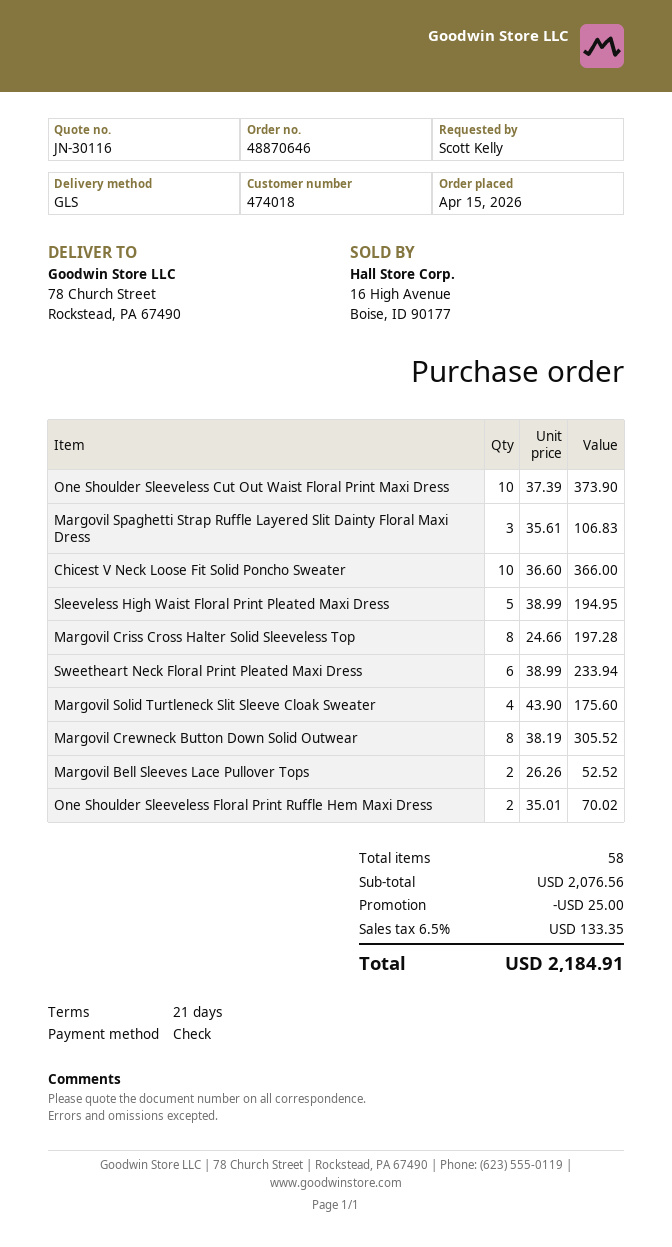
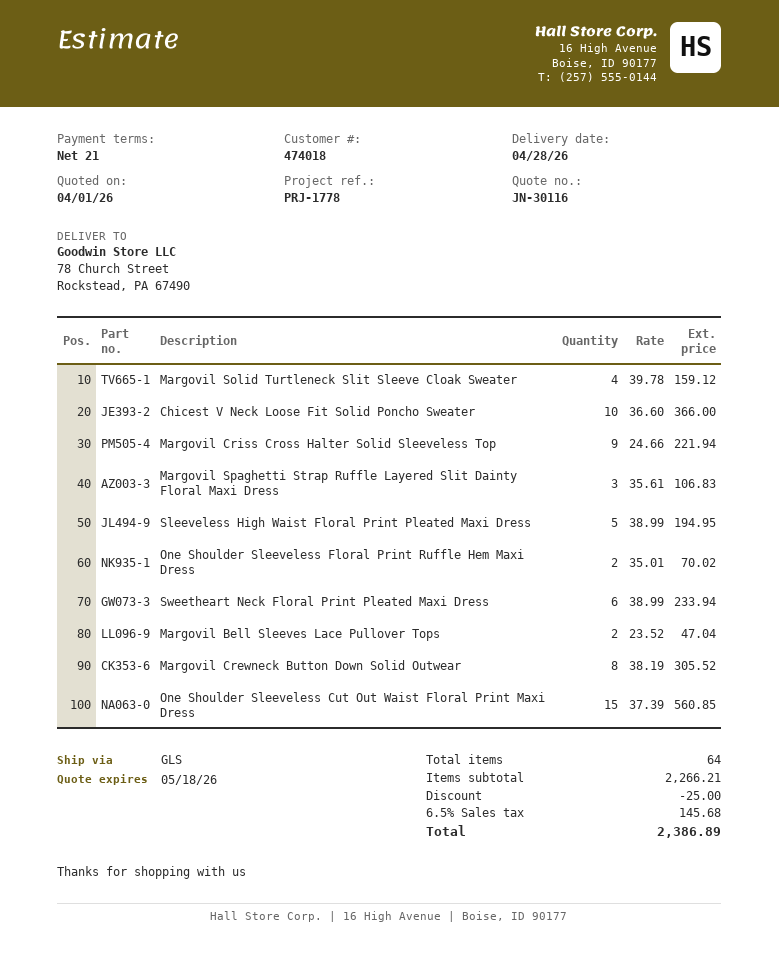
One Shoulder Sleeveless Cut Out Waist Floral Print Maxi Dress: 10 x 37.39 = 373.90 -> 15 x 37.39 = 560.85
Margovil Criss Cross Halter Solid Sleeveless Top: 8 x 24.66 = 197.28 -> 9 x 24.66 = 221.94
Margovil Solid Turtleneck Slit Sleeve Cloak Sweater: 4 x 43.90 = 175.60 -> 4 x 39.78 = 159.12
Margovil Bell Sleeves Lace Pullover Tops: 2 x 26.26 = 52.52 -> 2 x 23.52 = 47.04
total quantity: 58 -> 64
subtotal: 2076.56 -> 2266.21
tax: 6.5% = 133.35 -> 6.5% = 145.68
total: 2184.91 -> 2386.89

